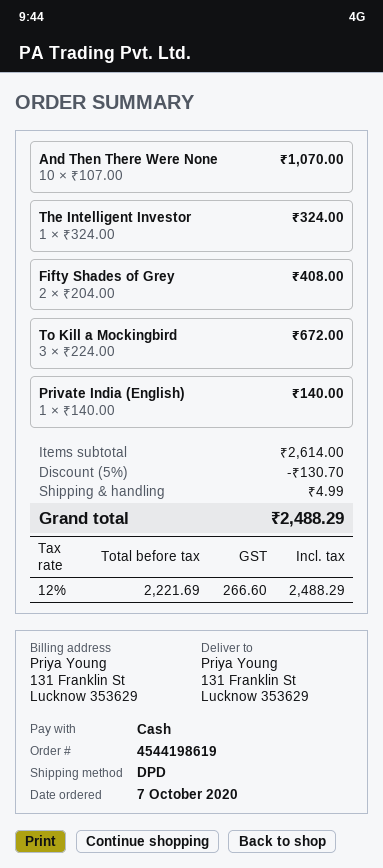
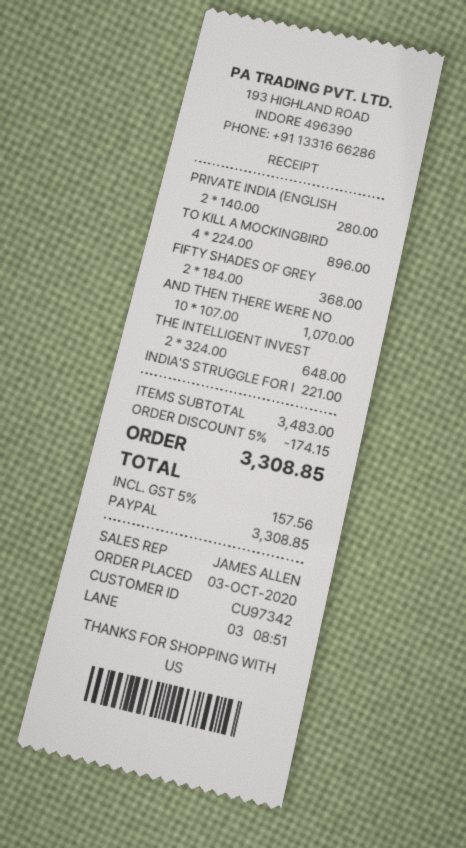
order date: 2020-10-07 -> 2020-10-03
payment method: cash -> PayPal
The Intelligent Investor: 1 x 324.00 = 324.00 -> 2 x 324.00 = 648.00
Fifty Shades of Grey: 2 x 204.00 = 408.00 -> 2 x 184.00 = 368.00
To Kill a Mockingbird: 3 x 224.00 = 672.00 -> 4 x 224.00 = 896.00
Private India (English): 1 x 140.00 = 140.00 -> 2 x 140.00 = 280.00
INDIA'S STRUGGLE FOR I: none -> 1 x 221.00 = 221.00
subtotal: 2614.00 -> 3483.00
discount: 5% = 130.70 -> 5% = 174.15
shipping: 4.99 -> none
tax: 12% = 266.60 -> 5% = 157.56
total: 2488.29 -> 3308.85

